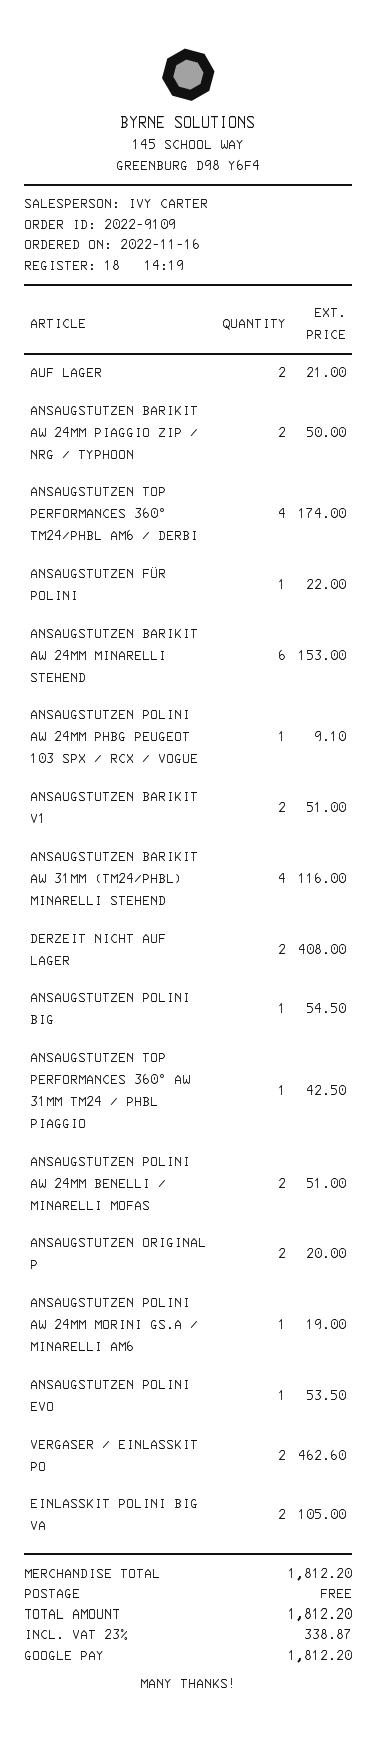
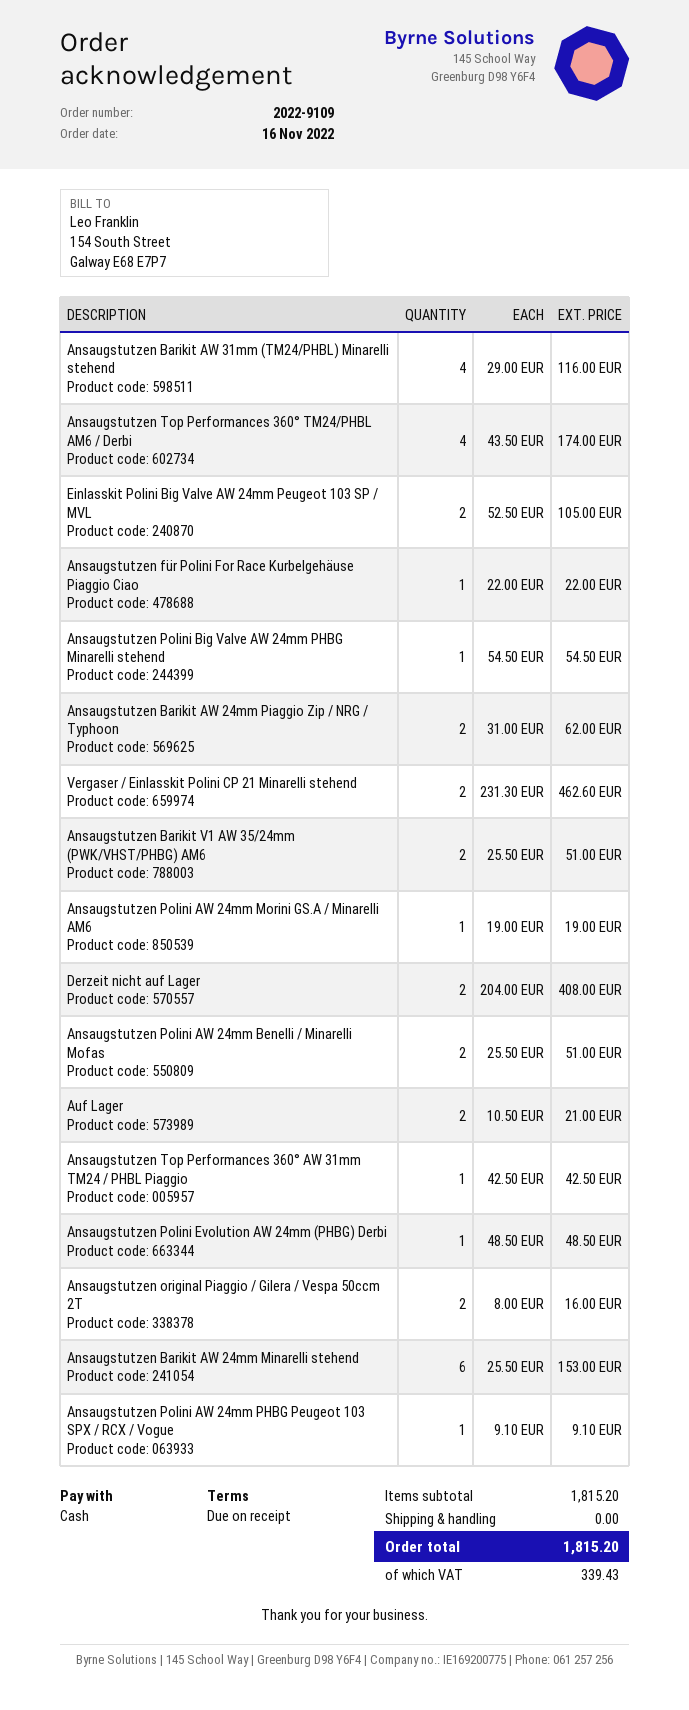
payment method: Google Pay -> cash
ANSAUGSTUTZEN BARIKIT AW 24MM PIAGGIO ZIP / NRG / TYPHOON: 2 for 50.00 -> 2 for 62.00
ANSAUGSTUTZEN ORIGINAL P: 2 for 20.00 -> 2 for 16.00
ANSAUGSTUTZEN POLINI EVO: 1 for 53.50 -> 1 for 48.50
subtotal: 1812.20 -> 1815.20
tax: 338.87 -> 339.43
total: 1812.20 -> 1815.20

